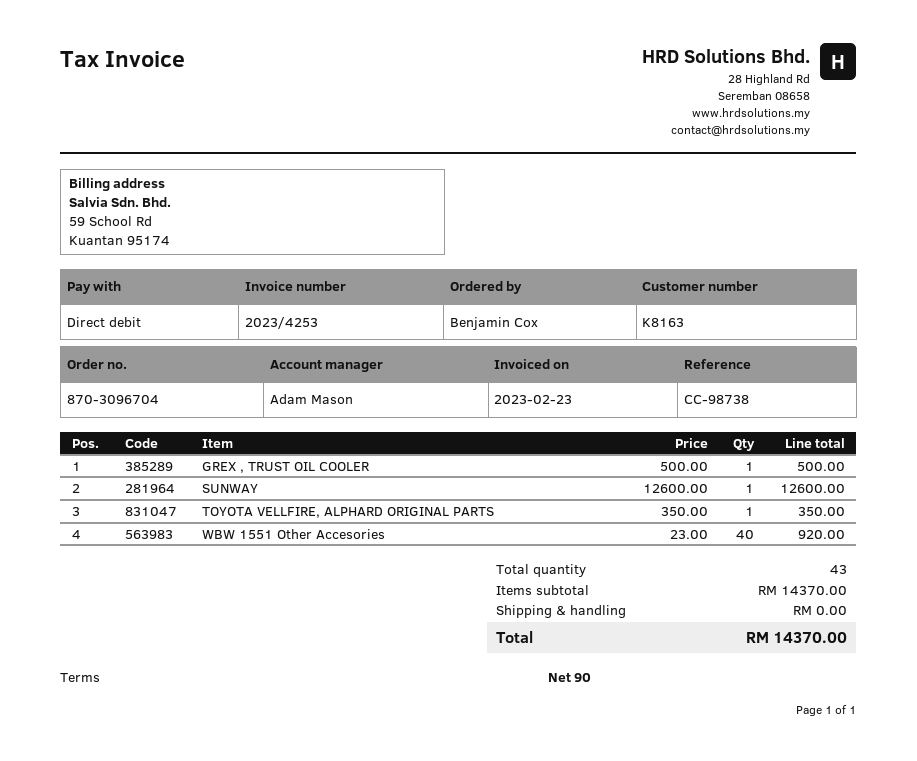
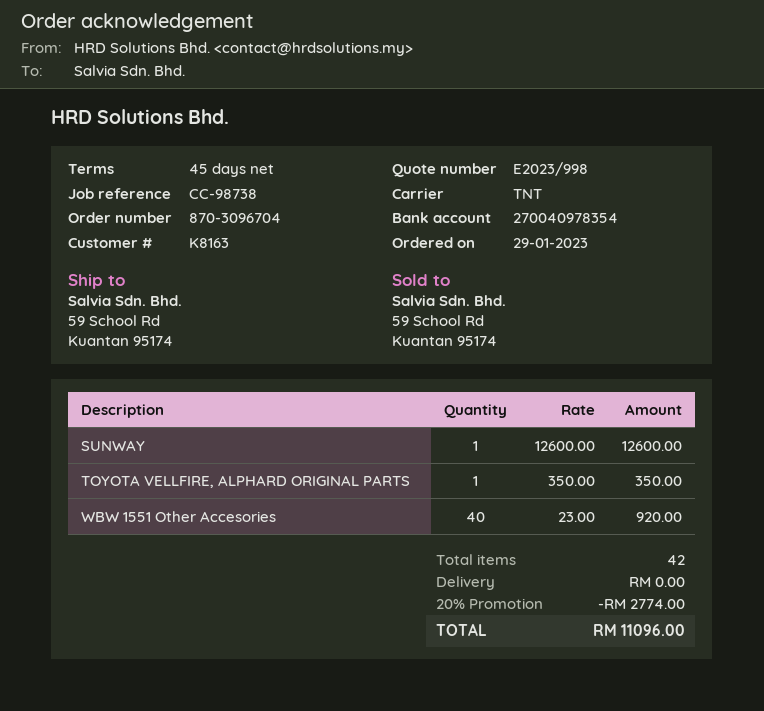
payment terms: 90 days -> 45 days
GREX , TRUST OIL COOLER: 1 x 500.00 = 500.00 -> none
total quantity: 43 -> 42
discount: none -> 20% = 2774.00
total: 14370.00 -> 11096.00

